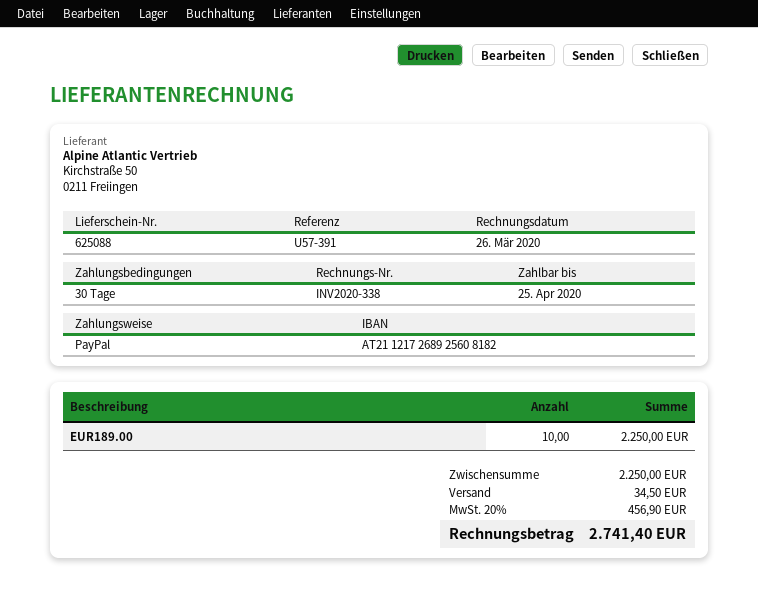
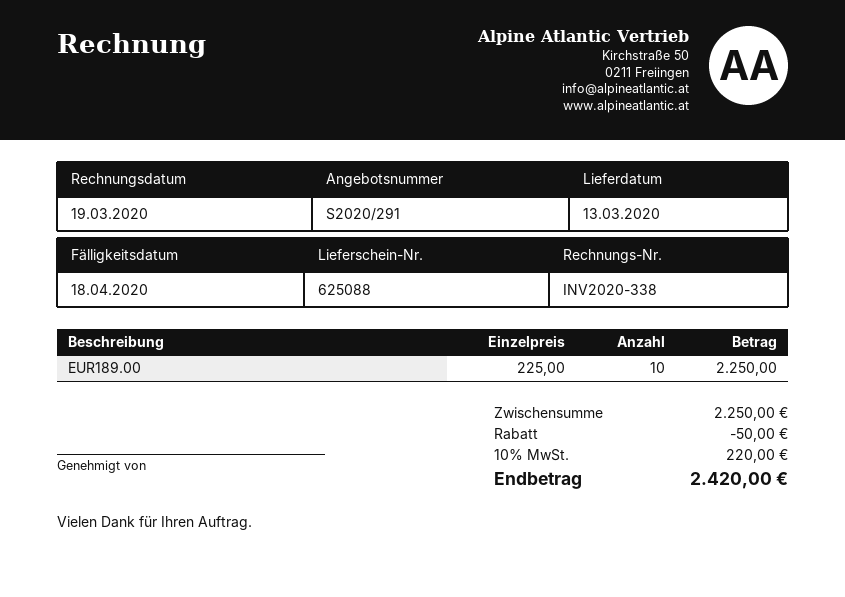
invoice date: 2020-03-26 -> 2020-03-19
due date: 2020-04-25 -> 2020-04-18
discount: none -> 50.00
shipping: 34.50 -> none
tax: 20% = 456.90 -> 10% = 220.00
total: 2741.40 -> 2420.00

